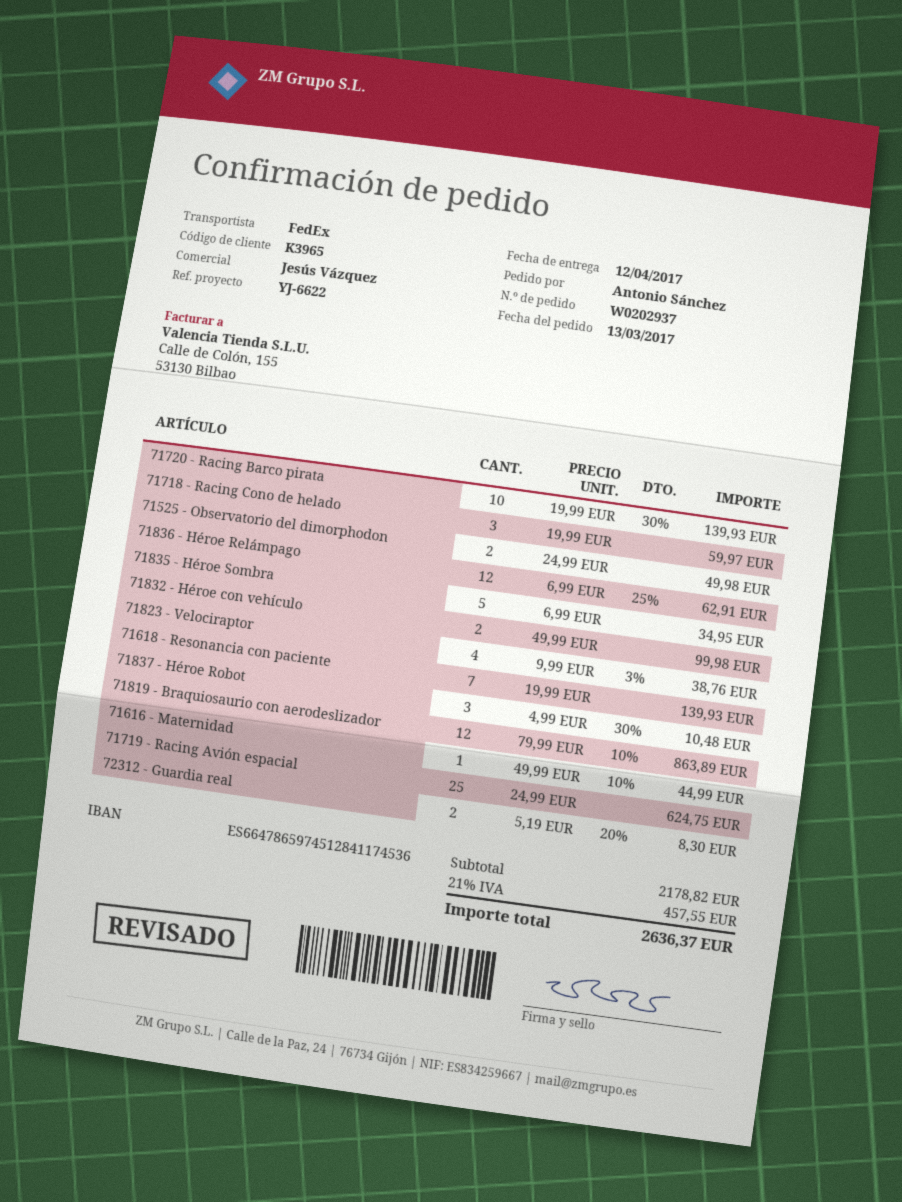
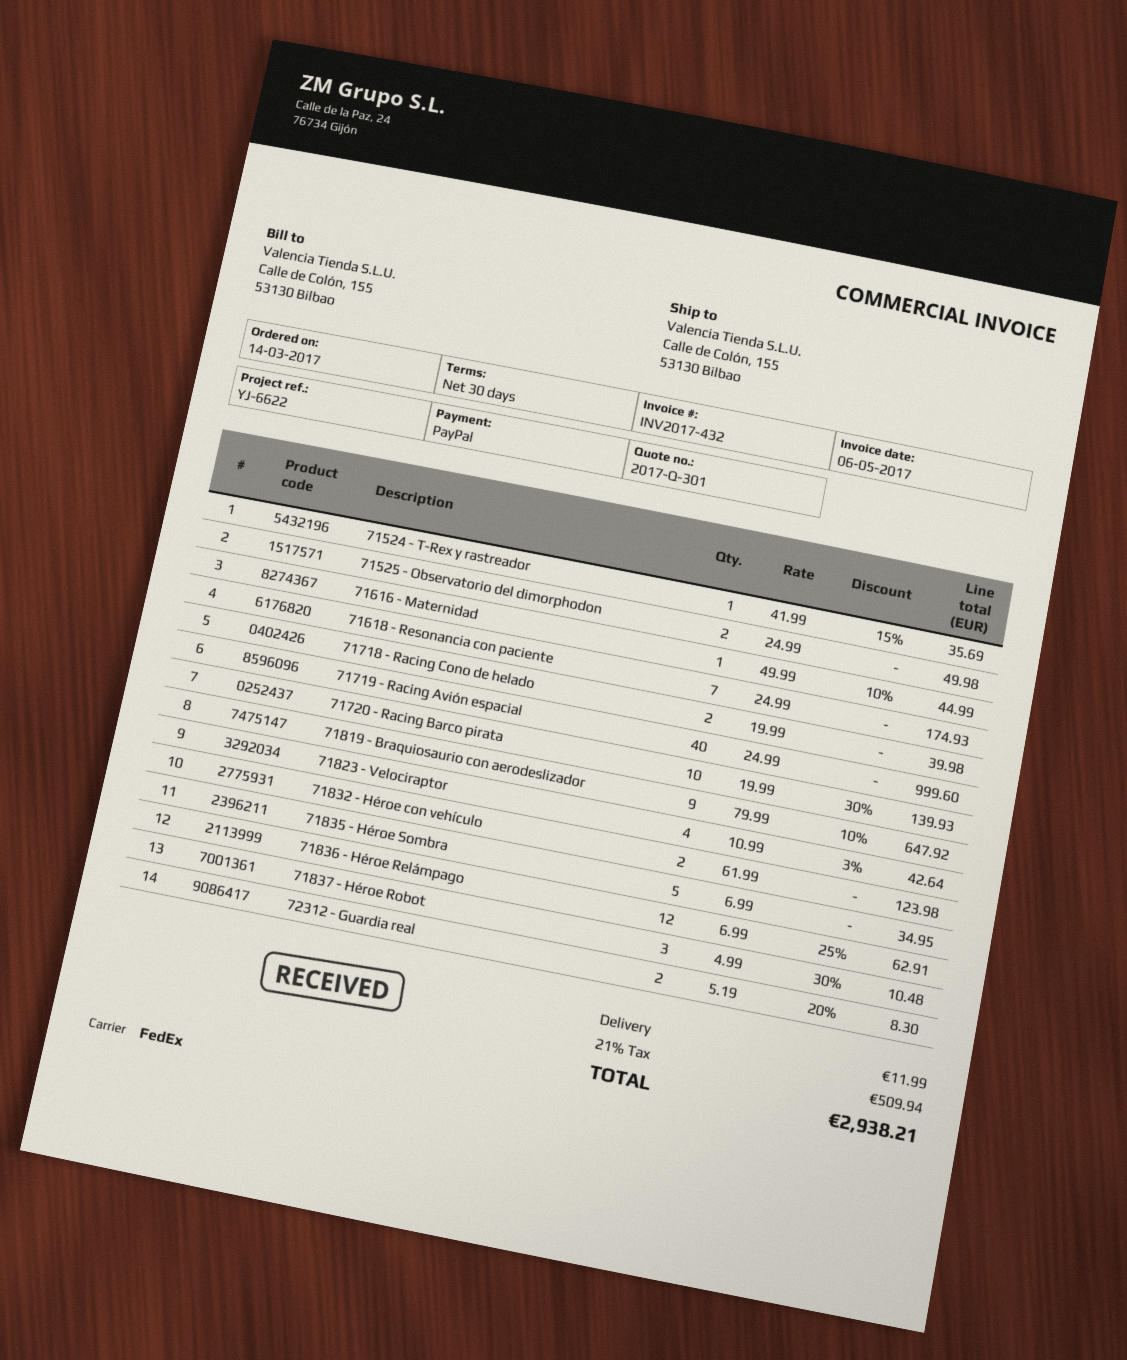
order date: 2017-03-13 -> 2017-03-14
71718 - Racing Cono de helado: 3 x 19.99 = 59.97 -> 2 x 19.99 = 39.98
71832 - Héroe con vehículo: 2 x 49.99 = 99.98 -> 2 x 61.99 = 123.98
71823 - Velociraptor: 4 x 9.99 - 3% = 38.76 -> 4 x 10.99 - 3% = 42.64
71618 - Resonancia con paciente: 7 x 19.99 = 139.93 -> 7 x 24.99 = 174.93
71819 - Braquiosaurio con aerodeslizador: 12 x 79.99 - 10% = 863.89 -> 9 x 79.99 - 10% = 647.92
71719 - Racing Avión espacial: 25 x 24.99 = 624.75 -> 40 x 24.99 = 999.60
71524 - T-Rex y rastreador: none -> 1 x 41.99 - 15% = 35.69
shipping: none -> 11.99
tax: 21% = 457.55 -> 21% = 509.94
total: 2636.37 -> 2938.21

